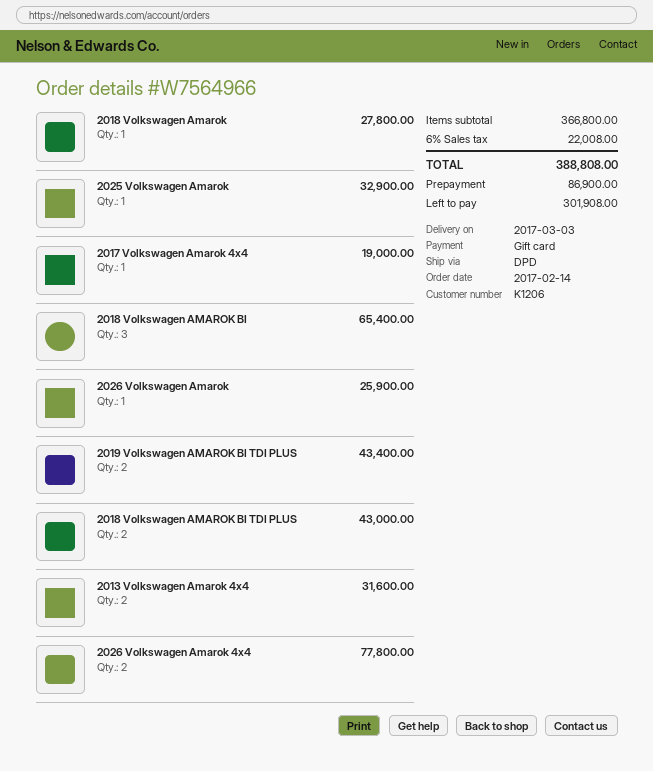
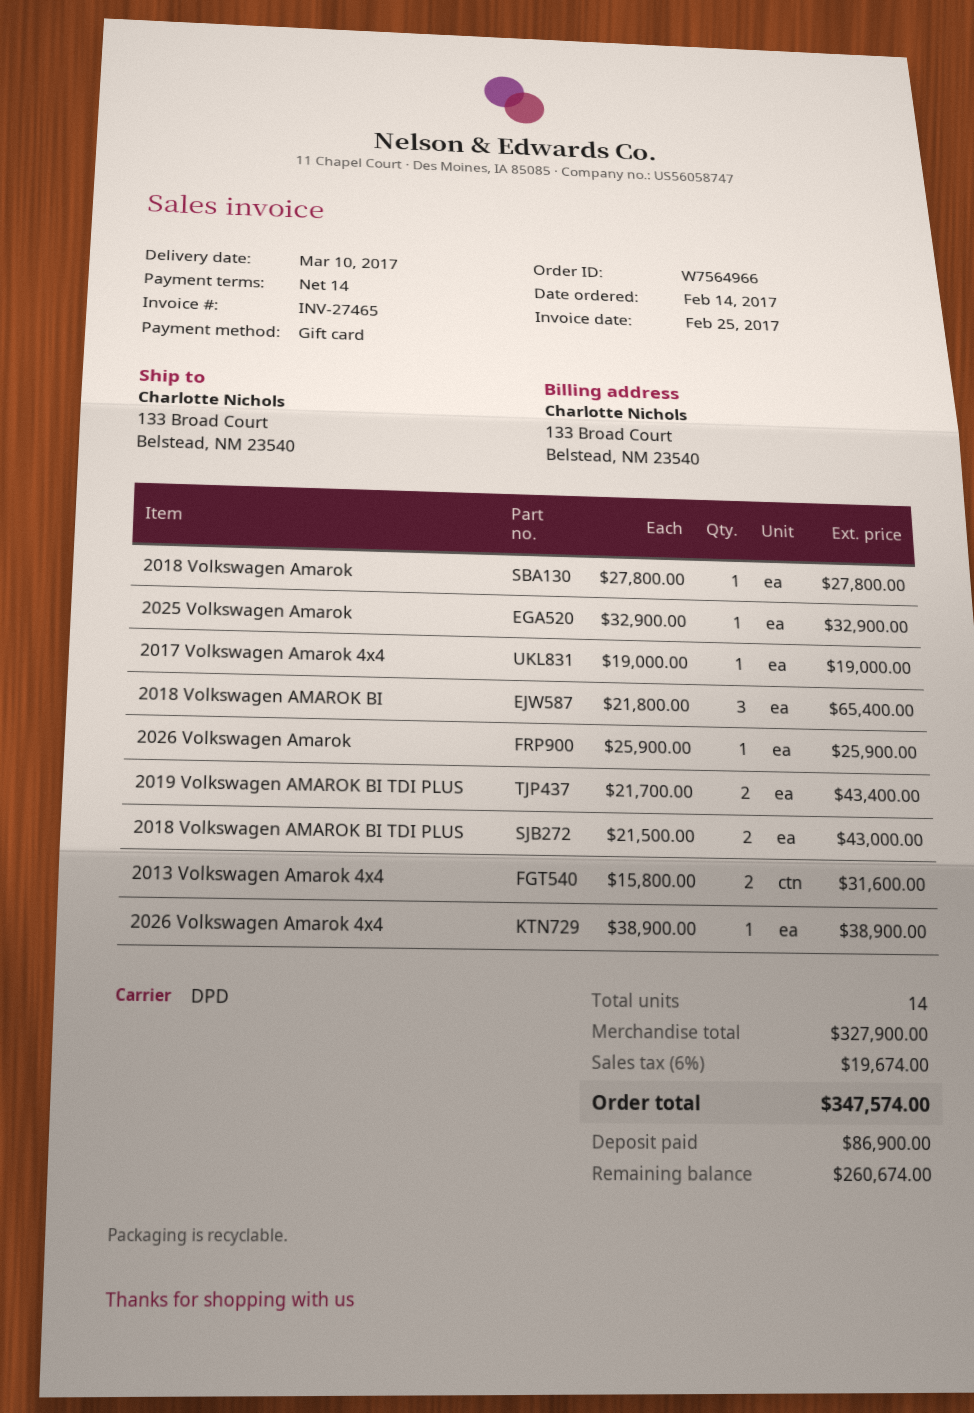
delivery date: 2017-03-03 -> 2017-03-10
2026 Volkswagen Amarok 4x4: 2 for 77800.00 -> 1 for 38900.00
subtotal: 366800.00 -> 327900.00
tax: 6% = 22008.00 -> 6% = 19674.00
total: 388808.00 -> 347574.00
balance: 301908.00 -> 260674.00

